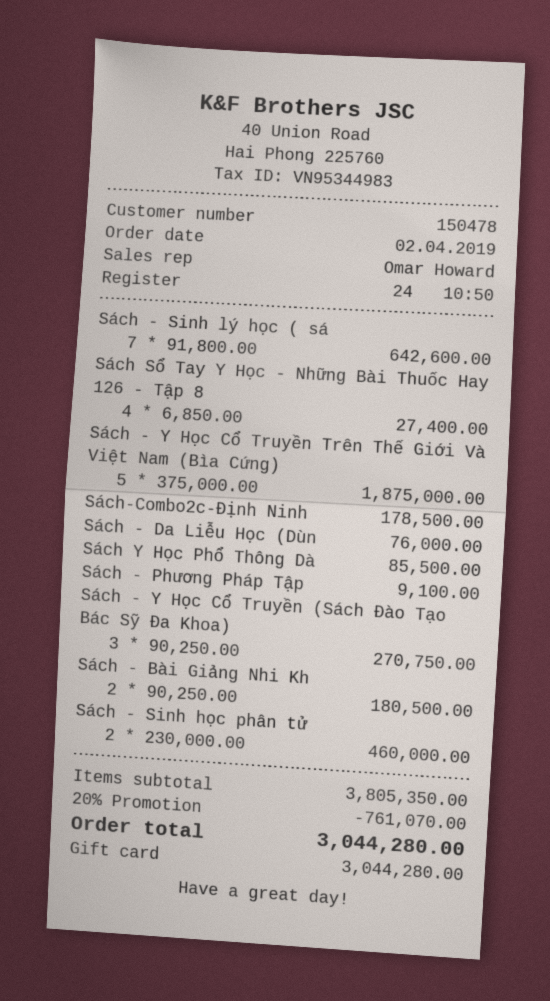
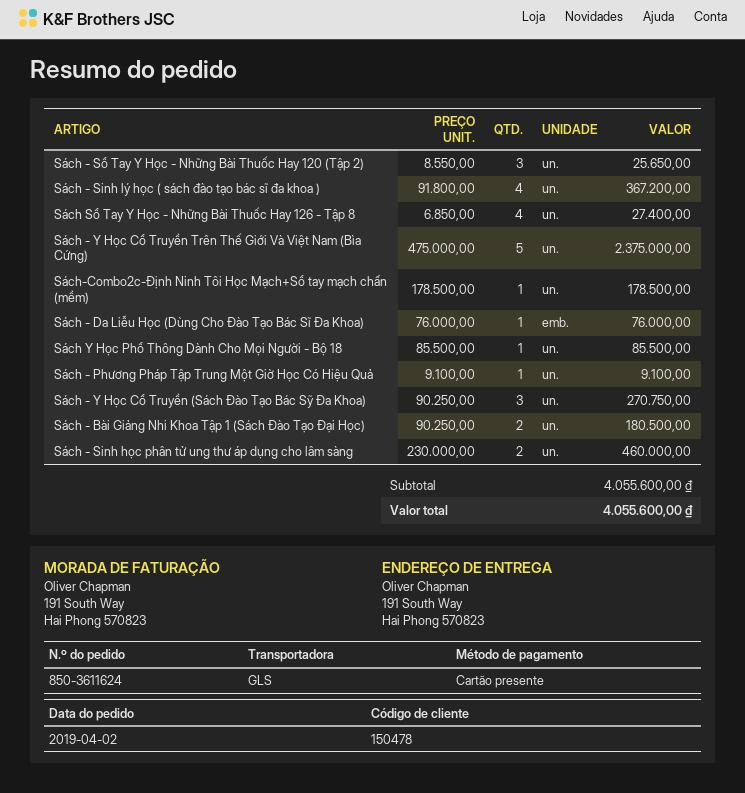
Sách - Sinh lý học ( sá: 7 x 91800.00 = 642600.00 -> 4 x 91800.00 = 367200.00
Sách - Y Học Cổ Truyền Trên Thế Giới Và Việt Nam (Bìa Cứng): 5 x 375000.00 = 1875000.00 -> 5 x 475000.00 = 2375000.00
Sách - Sổ Tay Y Học - Những Bài Thuốc Hay 120 (Tập 2): none -> 3 x 8550.00 = 25650.00
subtotal: 3805350.00 -> 4055600.00
discount: 20% = 761070.00 -> none
total: 3044280.00 -> 4055600.00

